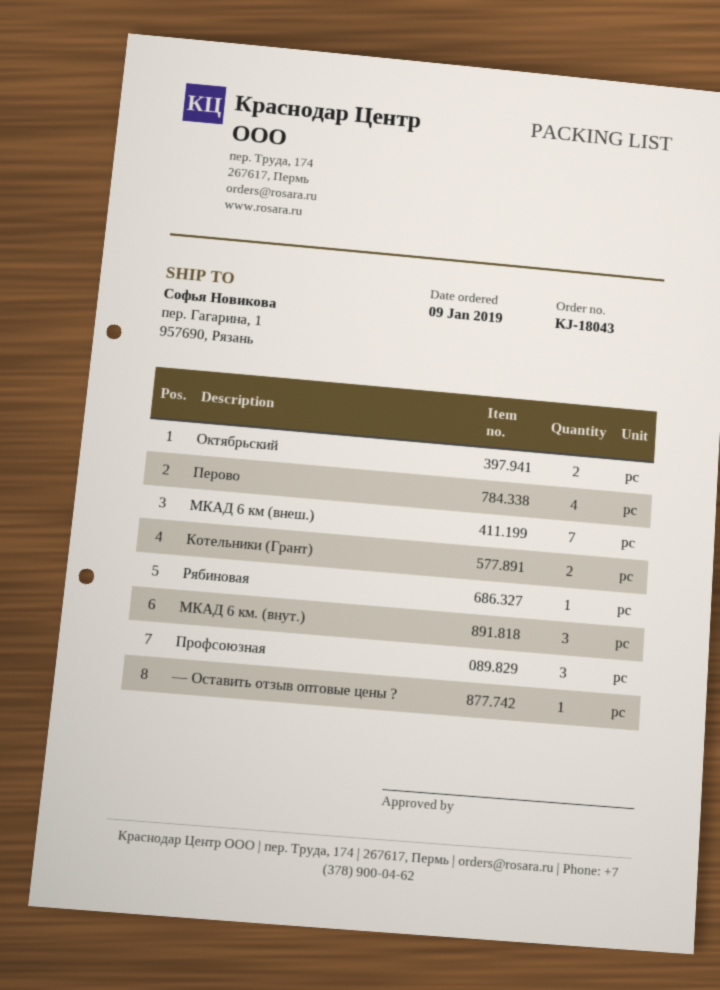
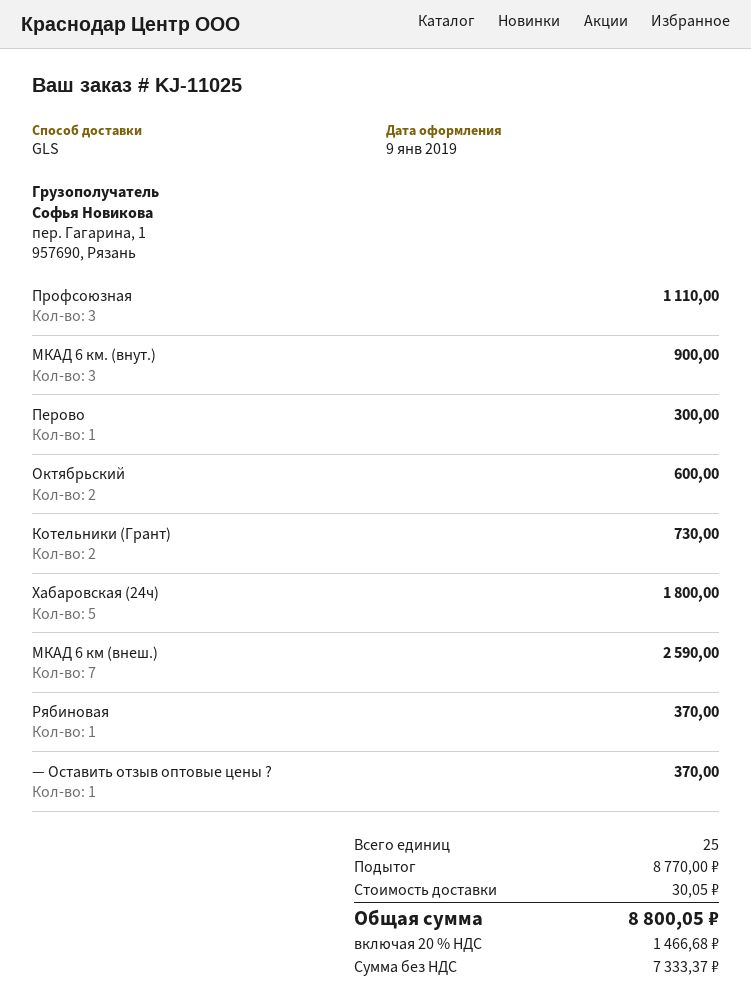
order number: KJ-18043 -> KJ-11025
Перово: 4 -> 1
Хабаровская (24ч): none -> 5

